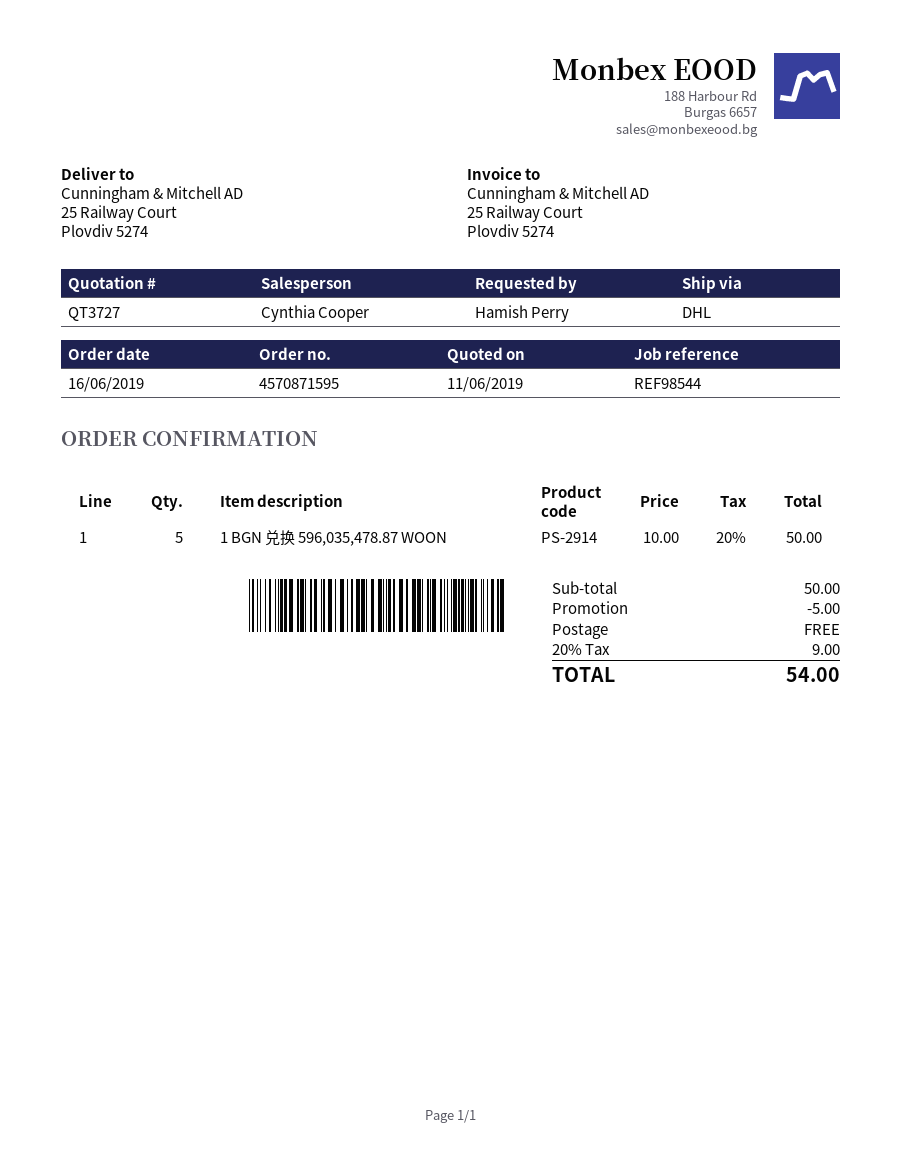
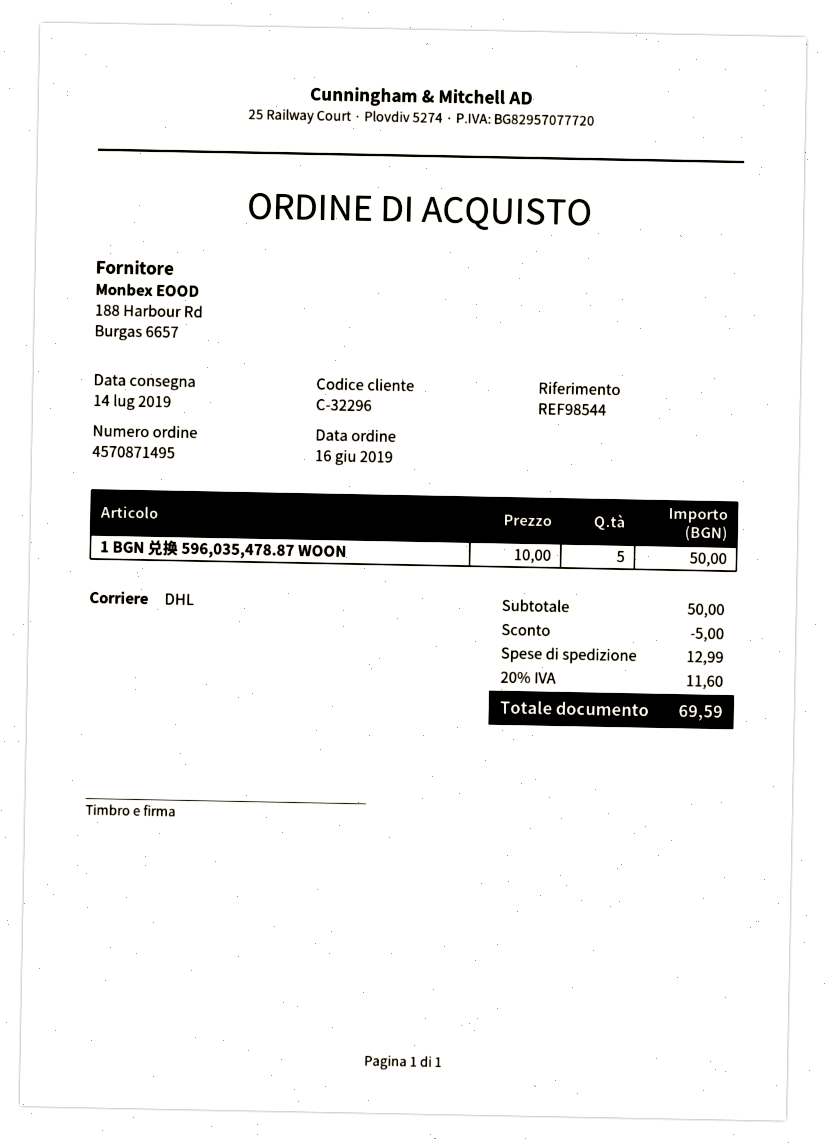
order number: 4570871595 -> 4570871495
shipping: 0.00 -> 12.99
tax: 20% = 9.00 -> 20% = 11.60
total: 54.00 -> 69.59

